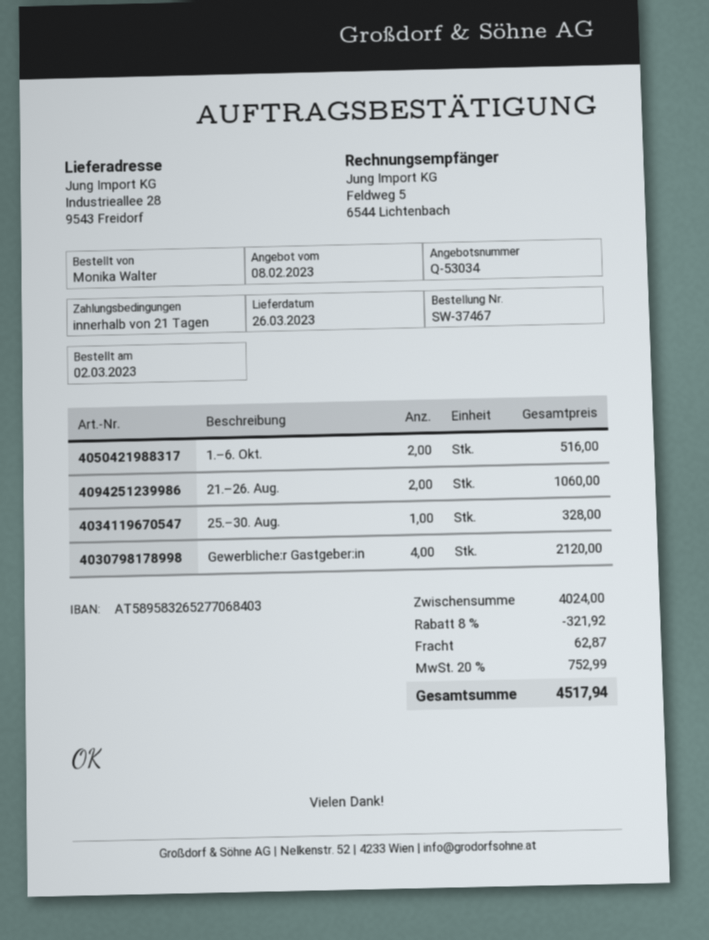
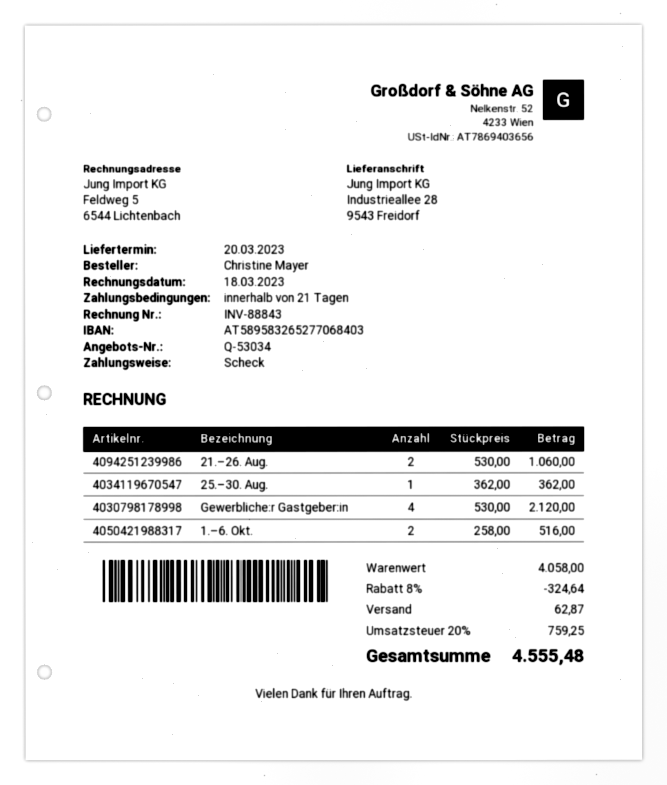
delivery date: 2023-03-26 -> 2023-03-20
ordered by: Monika Walter -> Christine Mayer
25.–30. Aug.: 1 for 328.00 -> 1 for 362.00
subtotal: 4024.00 -> 4058.00
discount: 8% = 321.92 -> 8% = 324.64
tax: 20% = 752.99 -> 20% = 759.25
total: 4517.94 -> 4555.48

